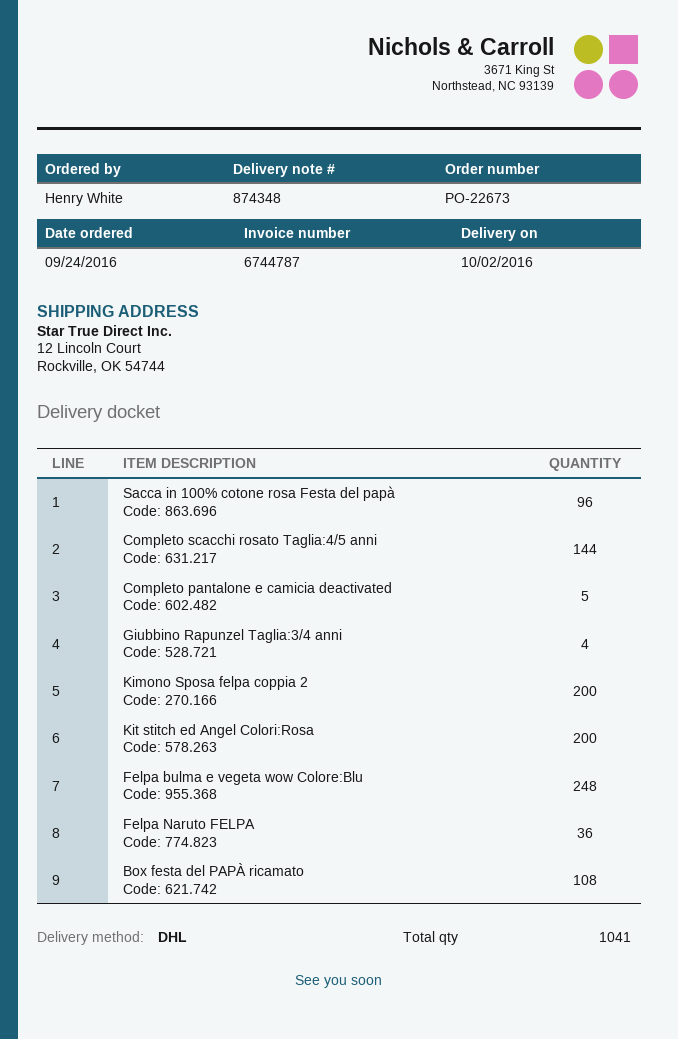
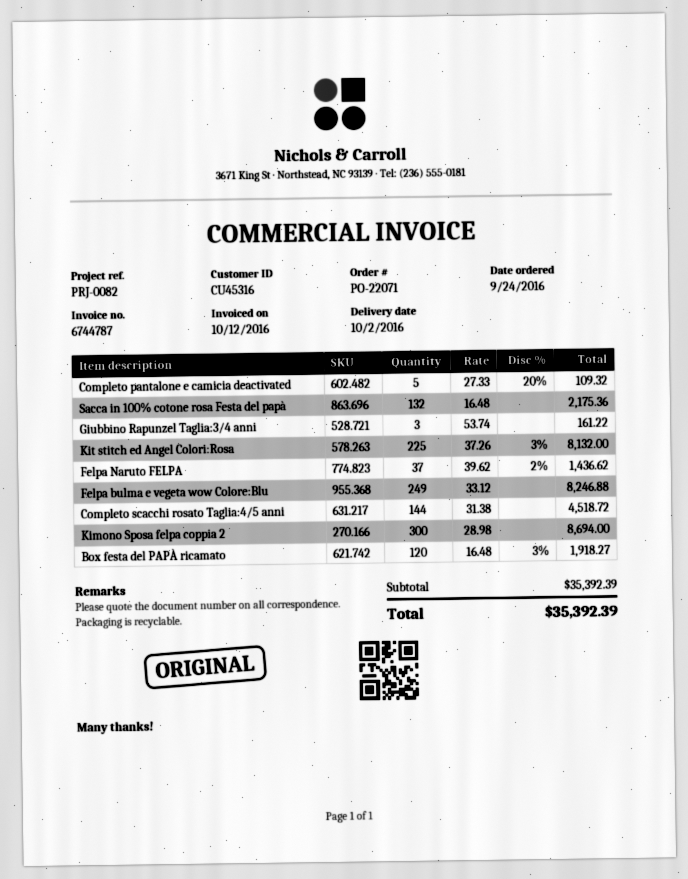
order number: PO-22673 -> PO-22071
Sacca in 100% cotone rosa Festa del papà: 96 -> 132
Giubbino Rapunzel Taglia:3/4 anni: 4 -> 3
Kimono Sposa felpa coppia 2: 200 -> 300
Kit stitch ed Angel Colori:Rosa: 200 -> 225
Felpa bulma e vegeta wow Colore:Blu: 248 -> 249
Felpa Naruto FELPA: 36 -> 37
Box festa del PAPÀ ricamato: 108 -> 120

